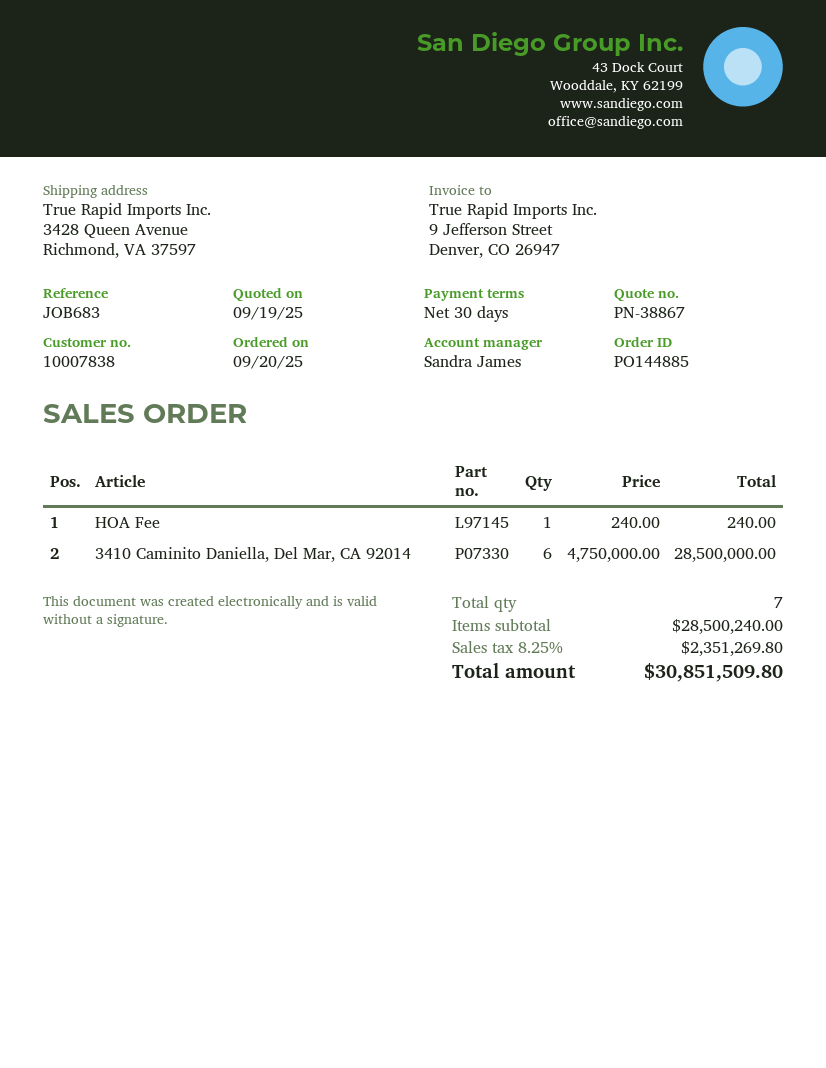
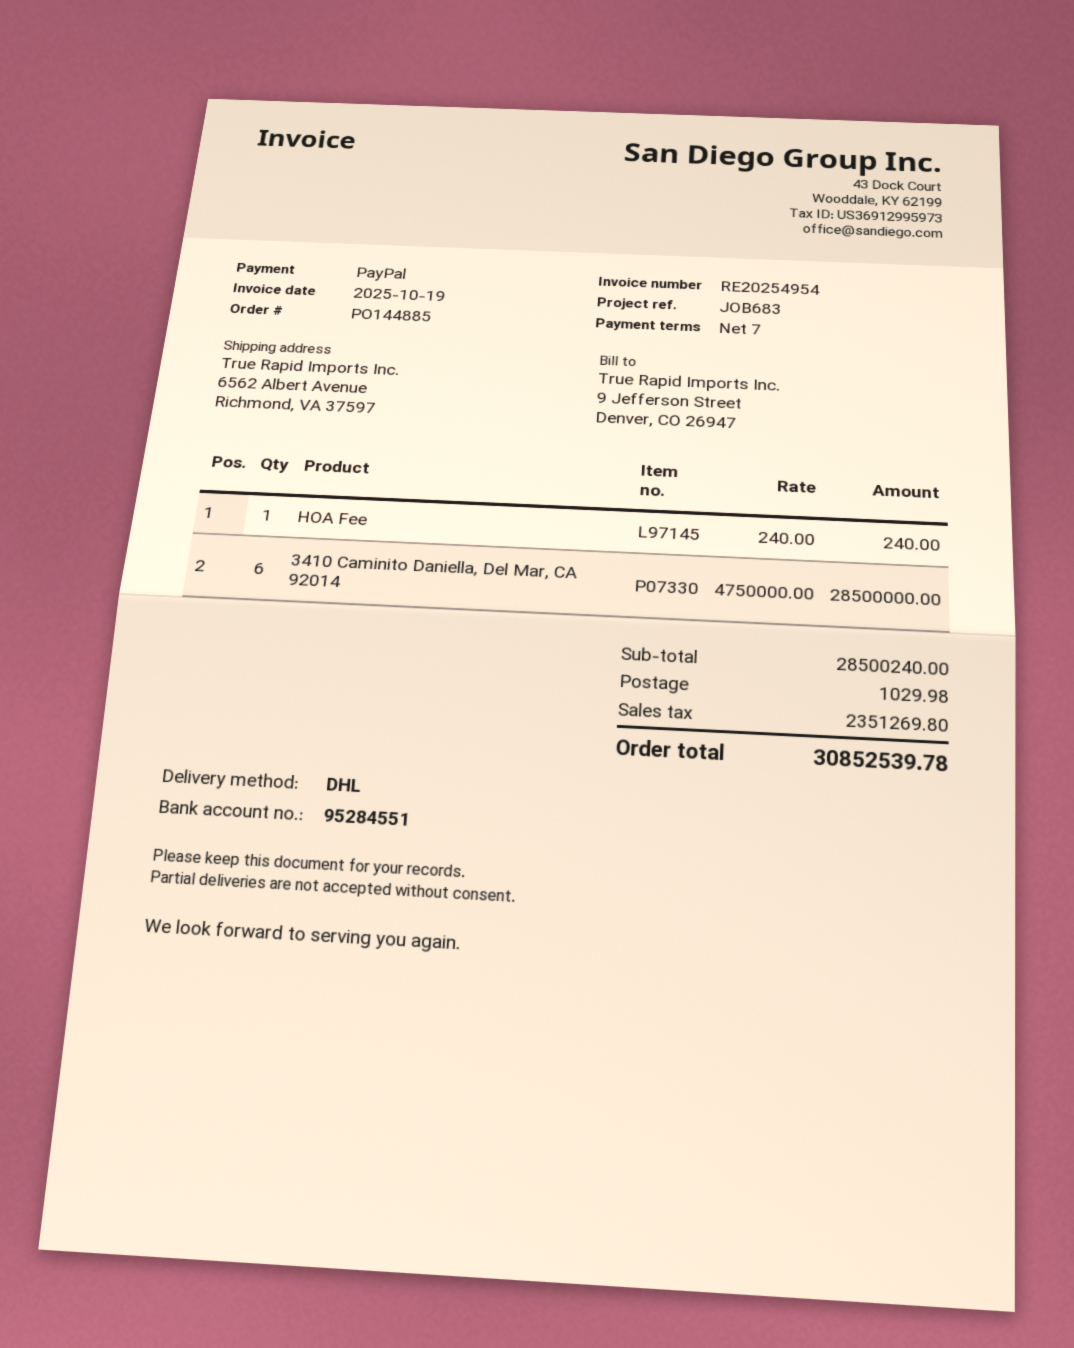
payment terms: 30 days -> 7 days
ship to: 3428 Queen Avenue, Richmond, VA 37597 -> 6562 Albert Avenue, Richmond, VA 37597
shipping: none -> 1029.98
total: 30851509.80 -> 30852539.78

